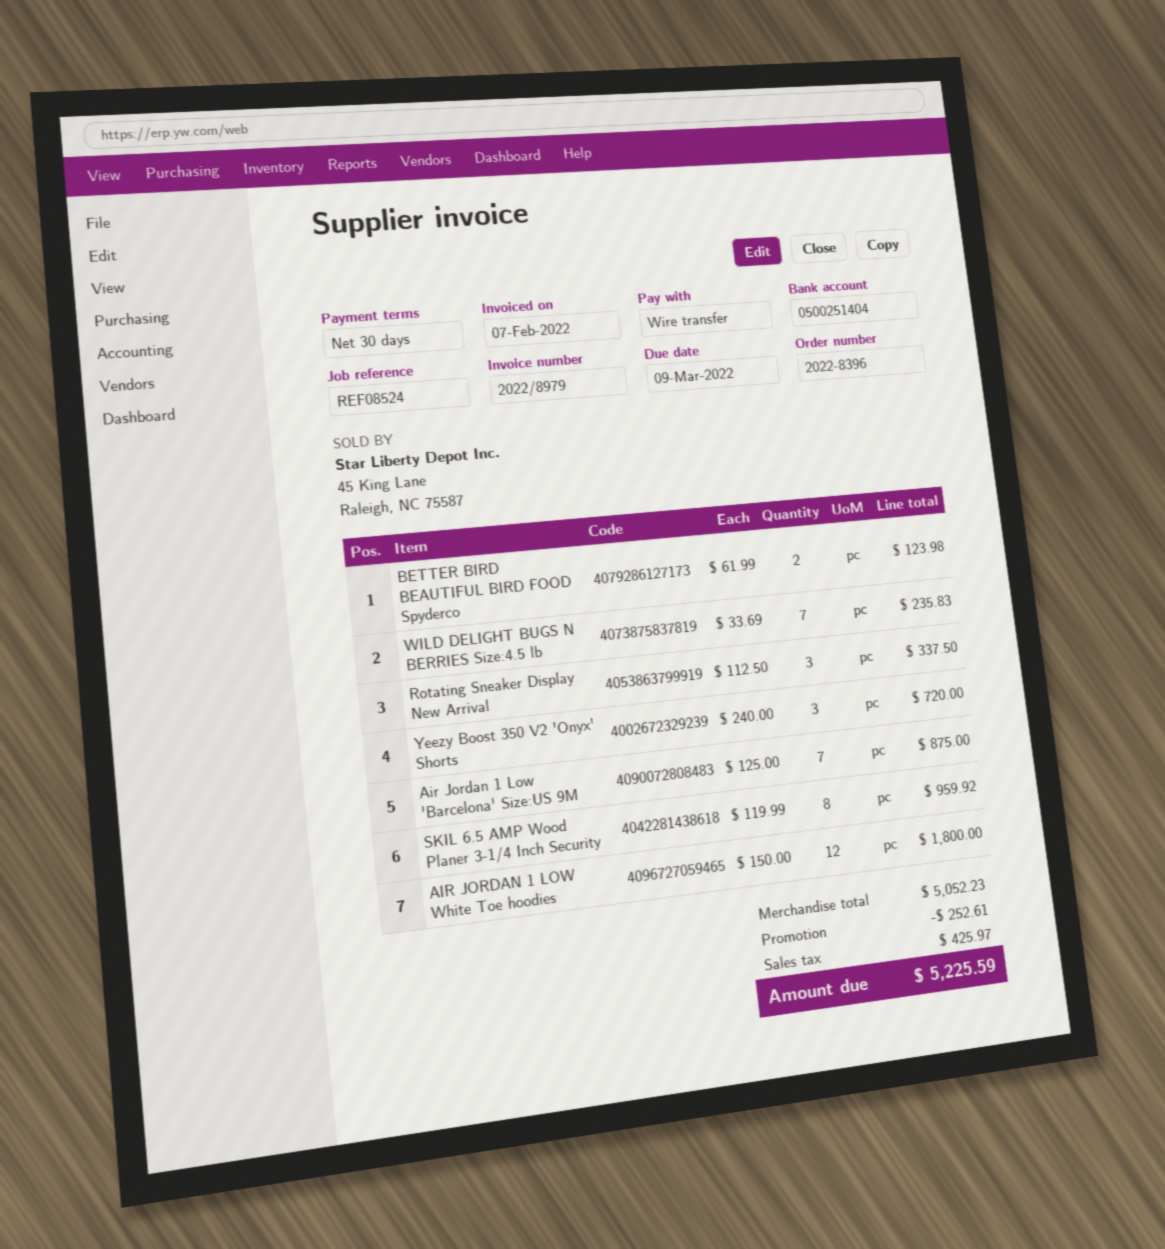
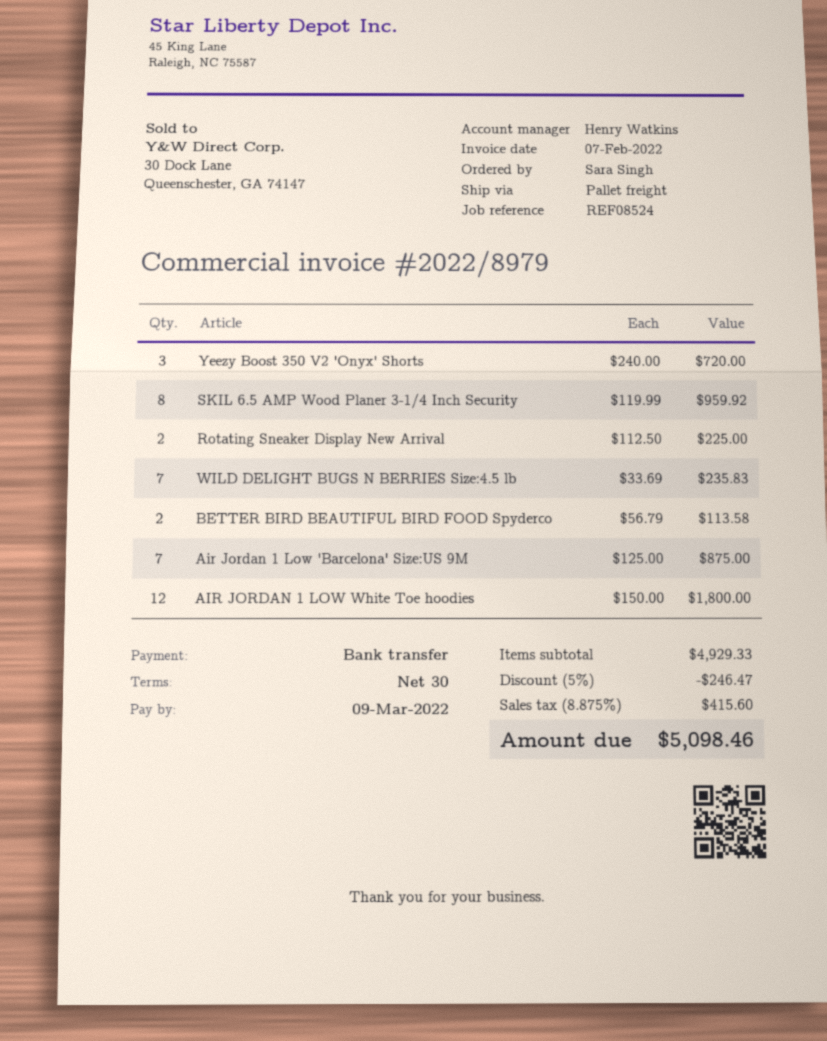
BETTER BIRD BEAUTIFUL BIRD FOOD Spyderco: 2 x 61.99 = 123.98 -> 2 x 56.79 = 113.58
Rotating Sneaker Display New Arrival: 3 x 112.50 = 337.50 -> 2 x 112.50 = 225.00
subtotal: 5052.23 -> 4929.33
discount: 252.61 -> 246.47
tax: 425.97 -> 415.60
total: 5225.59 -> 5098.46

